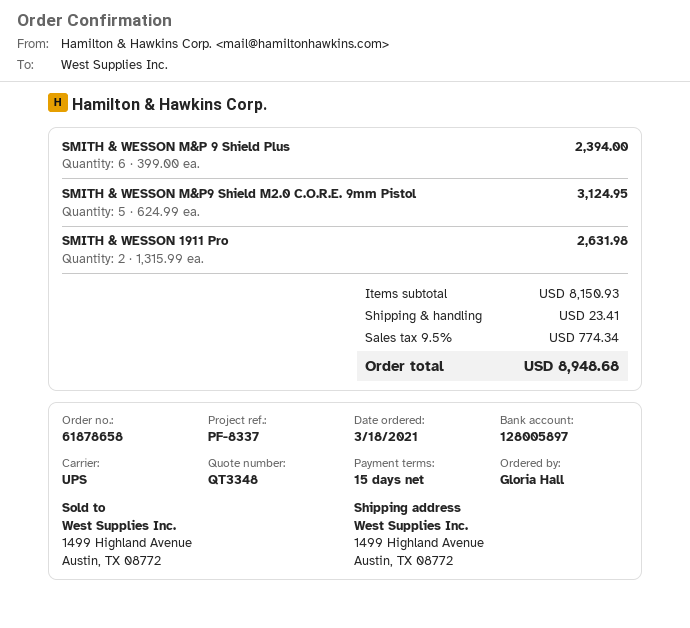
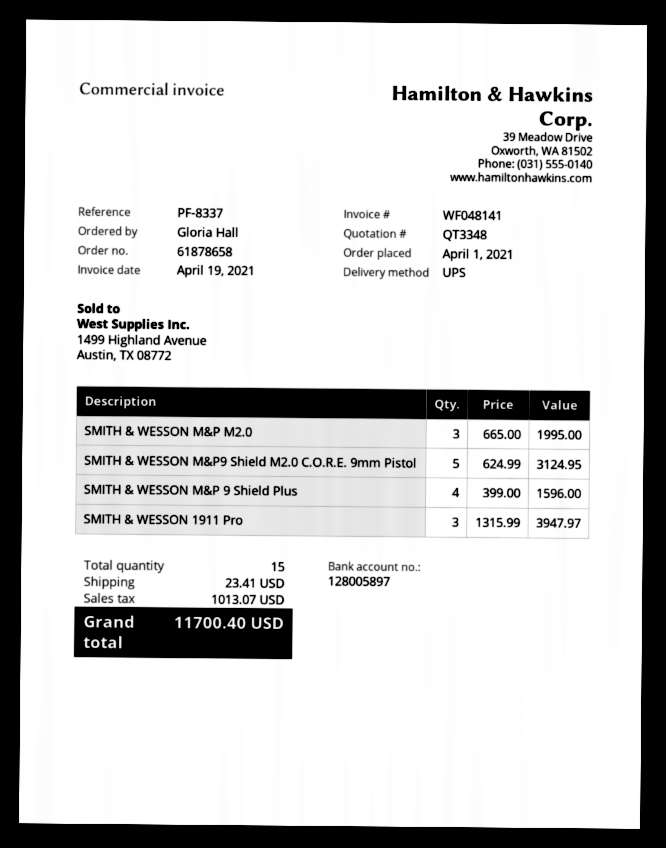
order date: 2021-03-18 -> 2021-04-01
SMITH & WESSON M&P 9 Shield Plus: 6 x 399.00 = 2394.00 -> 4 x 399.00 = 1596.00
SMITH & WESSON 1911 Pro: 2 x 1315.99 = 2631.98 -> 3 x 1315.99 = 3947.97
SMITH & WESSON M&P M2.0: none -> 3 x 665.00 = 1995.00
tax: 774.34 -> 1013.07
total: 8948.68 -> 11700.40

